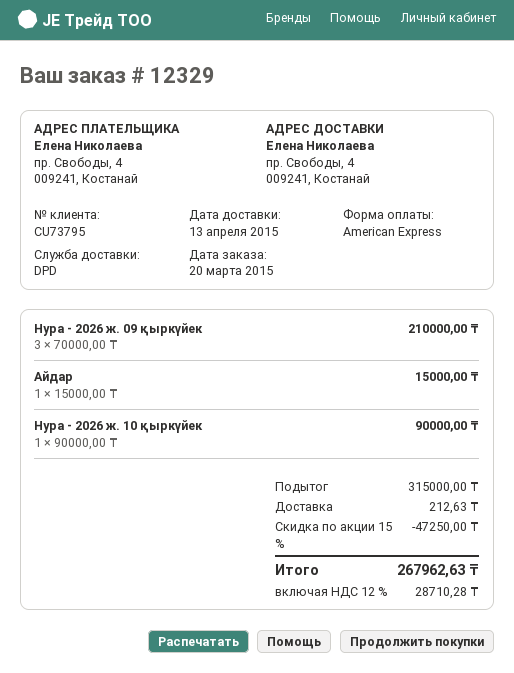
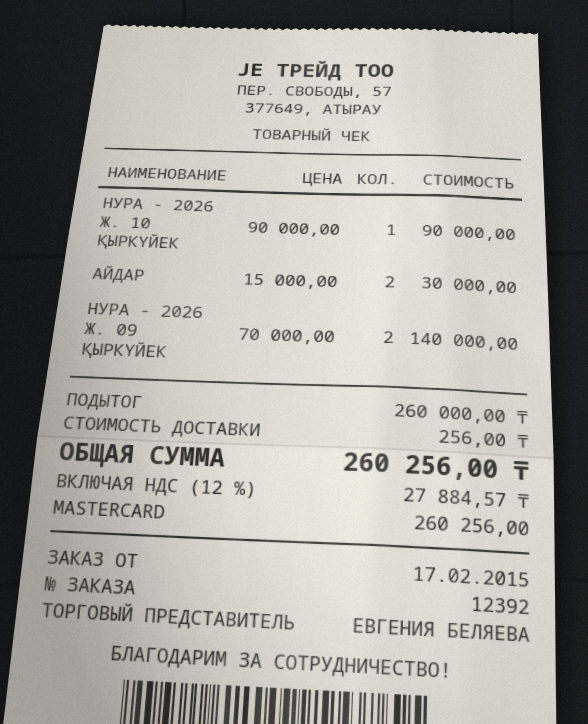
order number: 12329 -> 12392
order date: 2015-03-20 -> 2015-02-17
payment method: American Express -> Mastercard
Нура - 2026 ж. 09 қыркүйек: 3 x 70000.00 = 210000.00 -> 2 x 70000.00 = 140000.00
Айдар: 1 x 15000.00 = 15000.00 -> 2 x 15000.00 = 30000.00
subtotal: 315000.00 -> 260000.00
discount: 15% = 47250.00 -> none
shipping: 212.63 -> 256.00
tax: 12% = 28710.28 -> 12% = 27884.57
total: 267962.63 -> 260256.00

